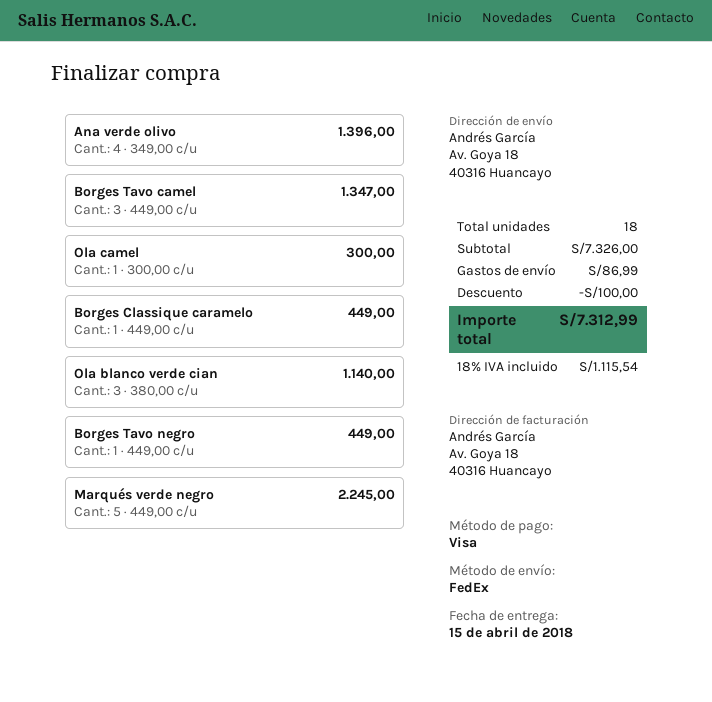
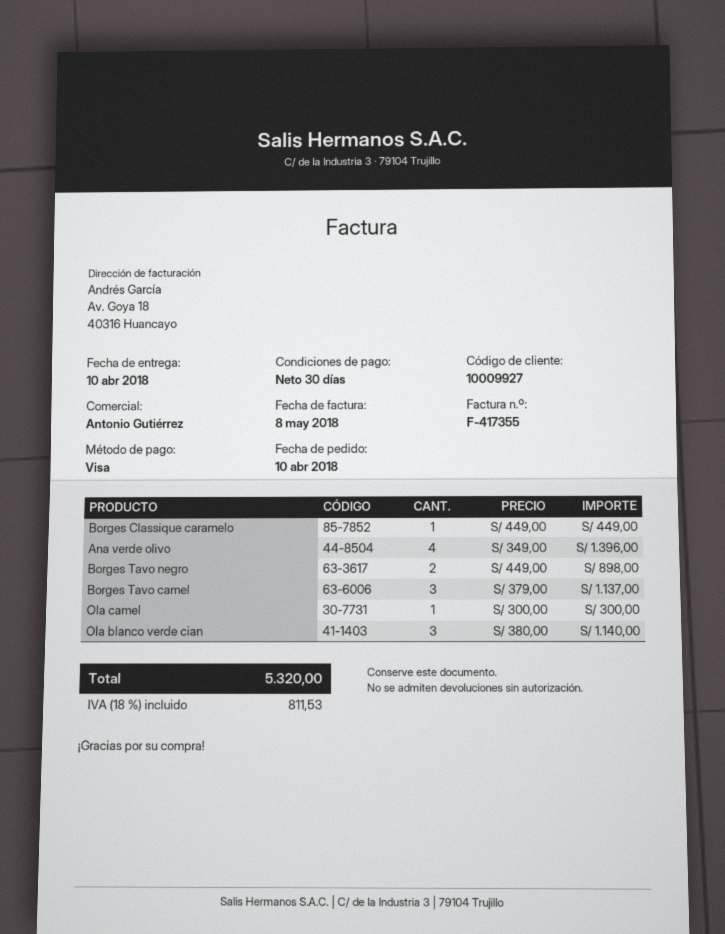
delivery date: 2018-04-15 -> 2018-04-10
Borges Tavo camel: 3 x 449.00 = 1347.00 -> 3 x 379.00 = 1137.00
Borges Tavo negro: 1 x 449.00 = 449.00 -> 2 x 449.00 = 898.00
Marqués verde negro: 5 x 449.00 = 2245.00 -> none
discount: 100.00 -> none
shipping: 86.99 -> none
tax: 18% = 1115.54 -> 18% = 811.53
total: 7312.99 -> 5320.00

